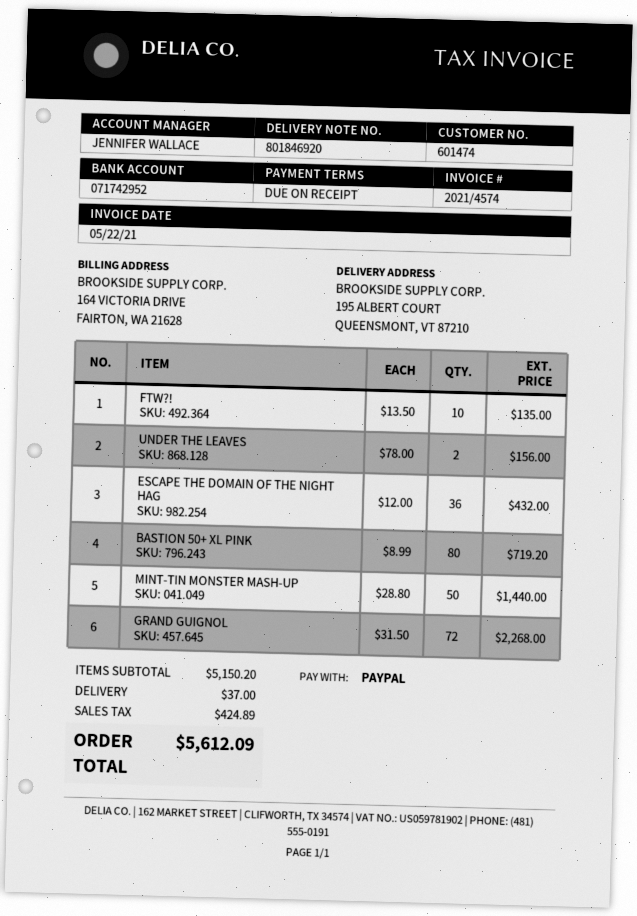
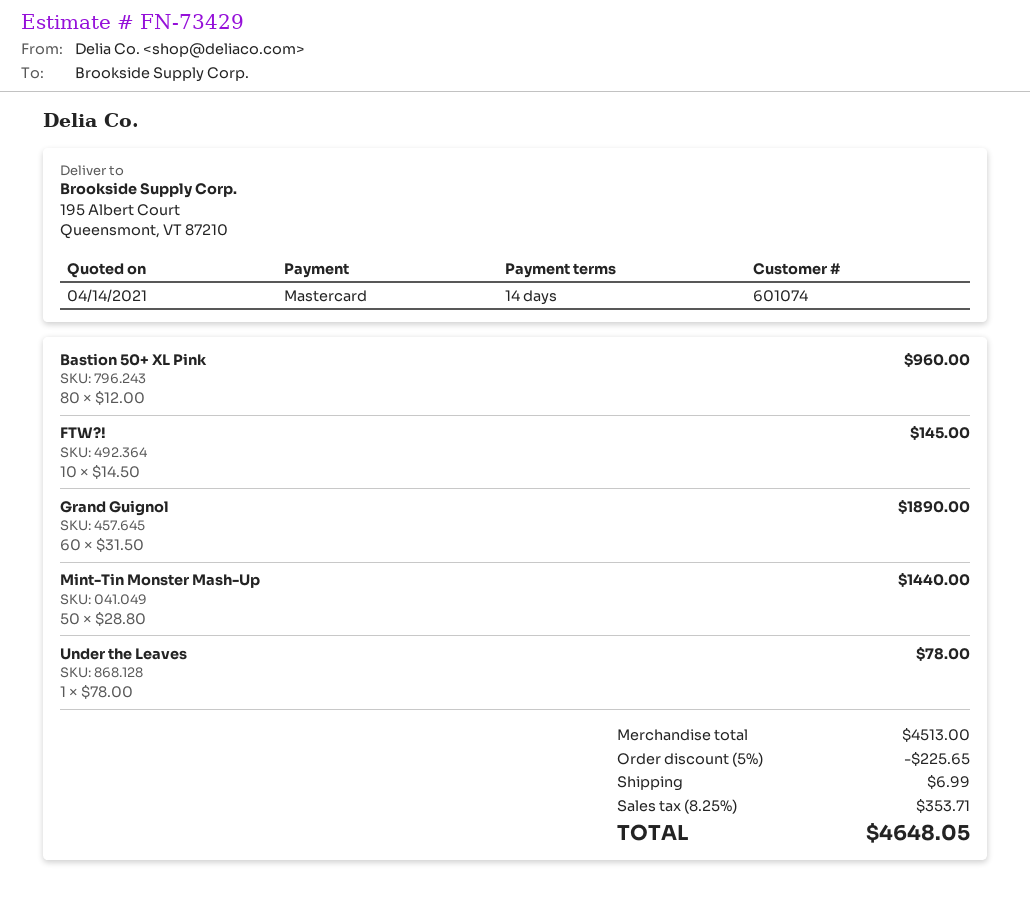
payment terms: on receipt -> 14 days
customer number: 601474 -> 601074
payment method: PayPal -> Mastercard
FTW?!: 10 x 13.50 = 135.00 -> 10 x 14.50 = 145.00
UNDER THE LEAVES: 2 x 78.00 = 156.00 -> 1 x 78.00 = 78.00
ESCAPE THE DOMAIN OF THE NIGHT HAG: 36 x 12.00 = 432.00 -> none
BASTION 50+ XL PINK: 80 x 8.99 = 719.20 -> 80 x 12.00 = 960.00
GRAND GUIGNOL: 72 x 31.50 = 2268.00 -> 60 x 31.50 = 1890.00
subtotal: 5150.20 -> 4513.00
discount: none -> 5% = 225.65
shipping: 37.00 -> 6.99
tax: 424.89 -> 353.71
total: 5612.09 -> 4648.05

